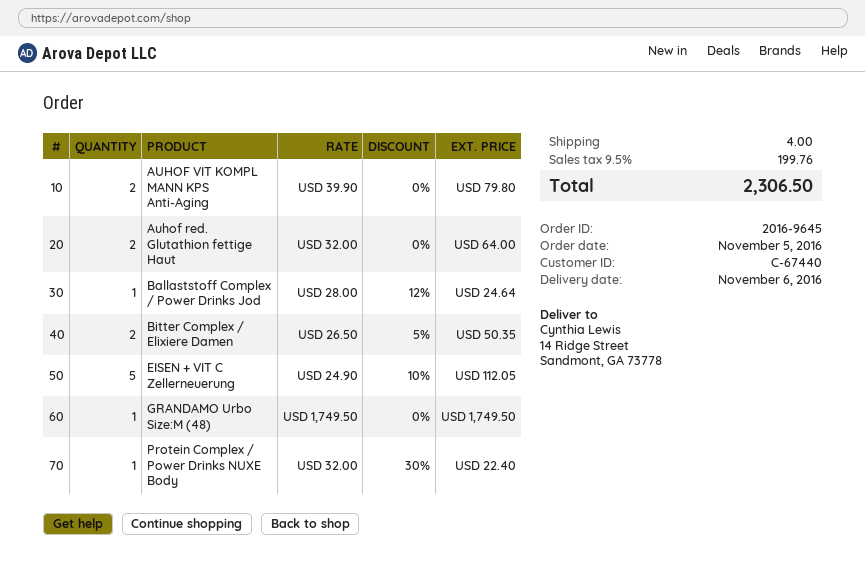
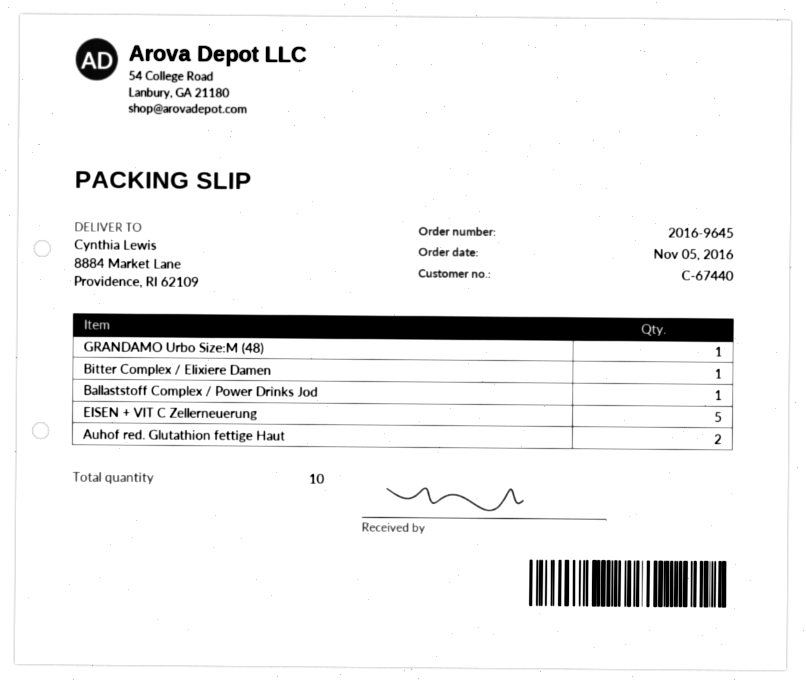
ship to: 14 Ridge Street, Sandmont, GA 73778 -> 8884 Market Lane, Providence, RI 62109
AUHOF VIT KOMPL MANN KPS Anti-Aging: 2 -> none
Bitter Complex / Elixiere Damen: 2 -> 1
Protein Complex / Power Drinks NUXE Body: 1 -> none

